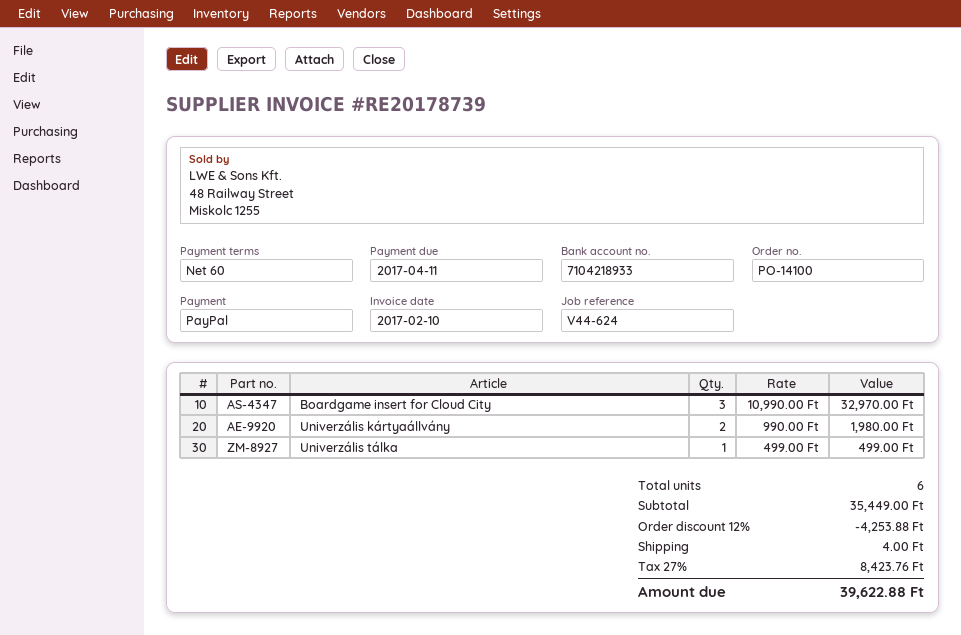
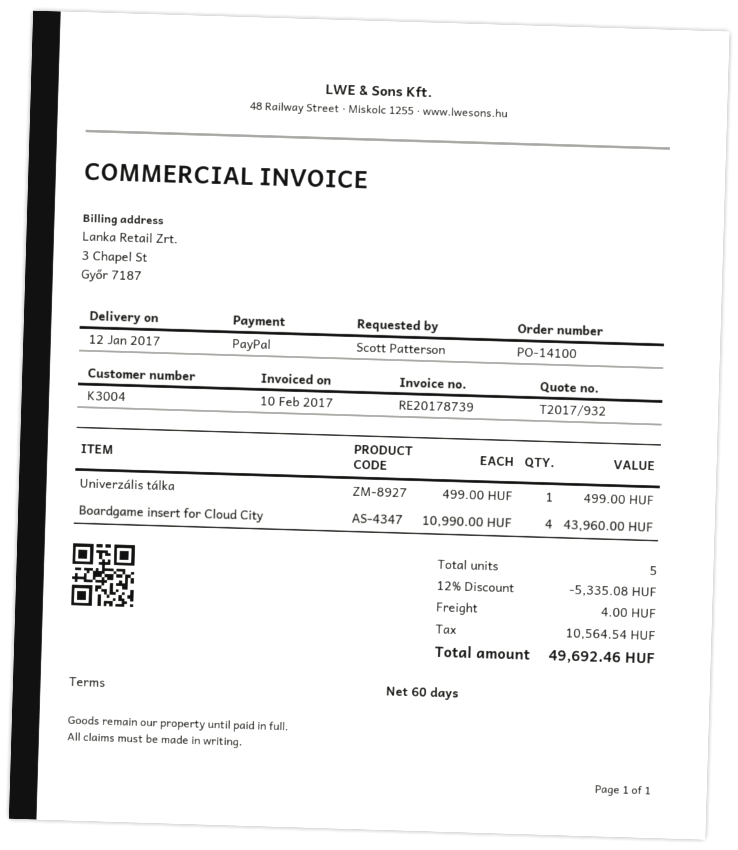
Boardgame insert for Cloud City: 3 x 10990.00 = 32970.00 -> 4 x 10990.00 = 43960.00
Univerzális kártyaállvány: 2 x 990.00 = 1980.00 -> none
total quantity: 6 -> 5
discount: 12% = 4253.88 -> 12% = 5335.08
tax: 8423.76 -> 10564.54
total: 39622.88 -> 49692.46

